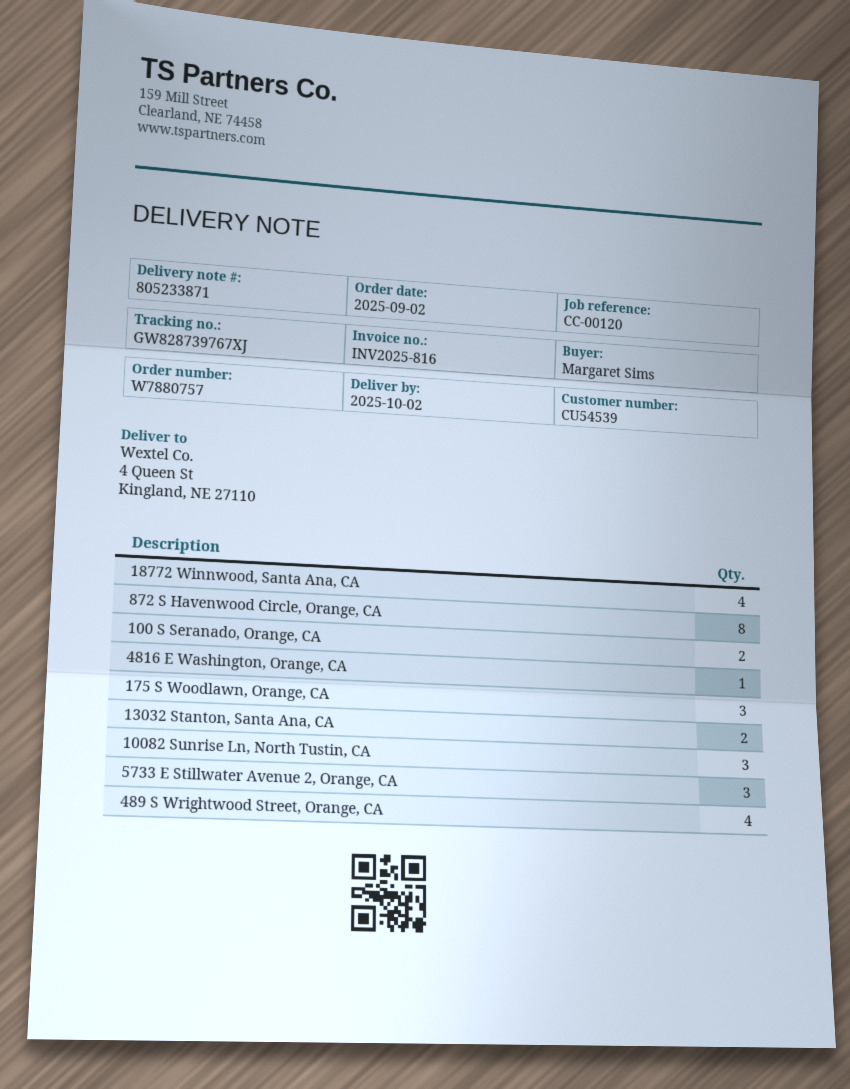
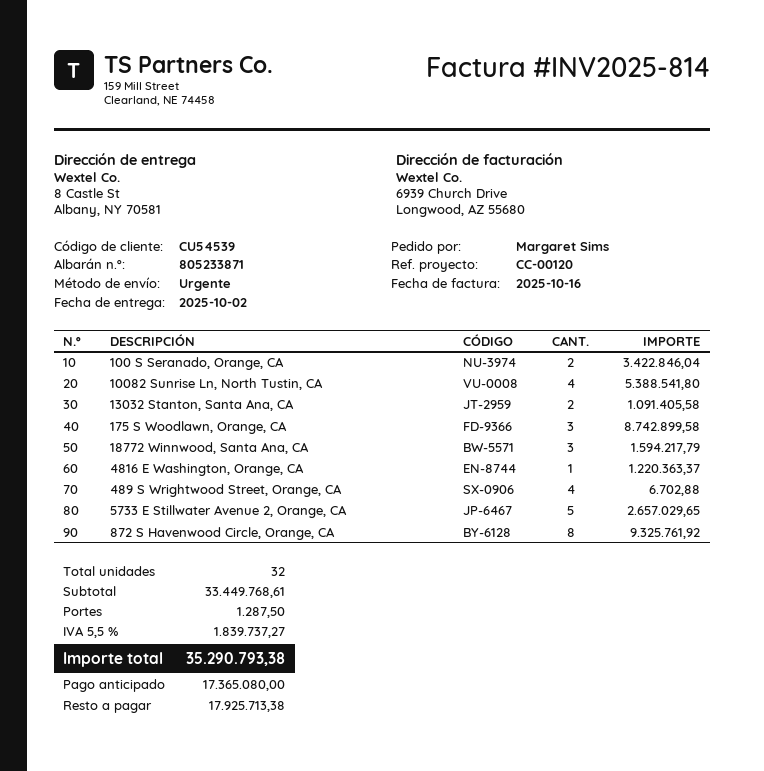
invoice number: INV2025-816 -> INV2025-814
ship to: 4 Queen St, Kingland, NE 27110 -> 8 Castle St, Albany, NY 70581
18772 Winnwood, Santa Ana, CA: 4 -> 3
10082 Sunrise Ln, North Tustin, CA: 3 -> 4
5733 E Stillwater Avenue 2, Orange, CA: 3 -> 5

